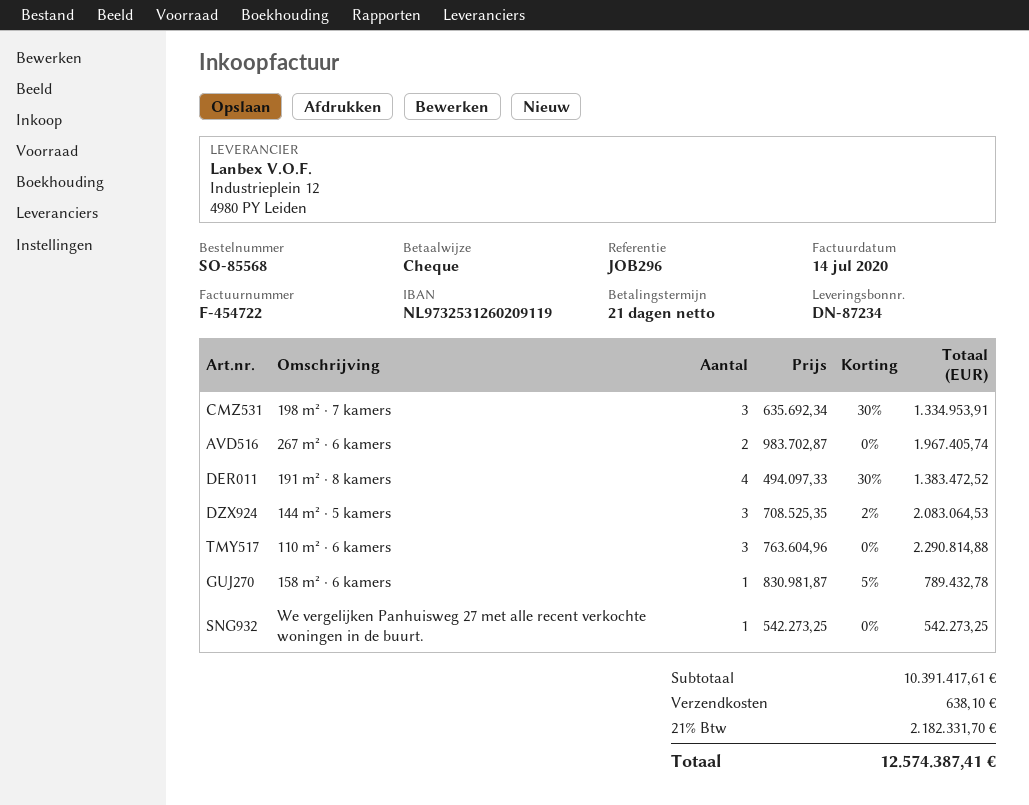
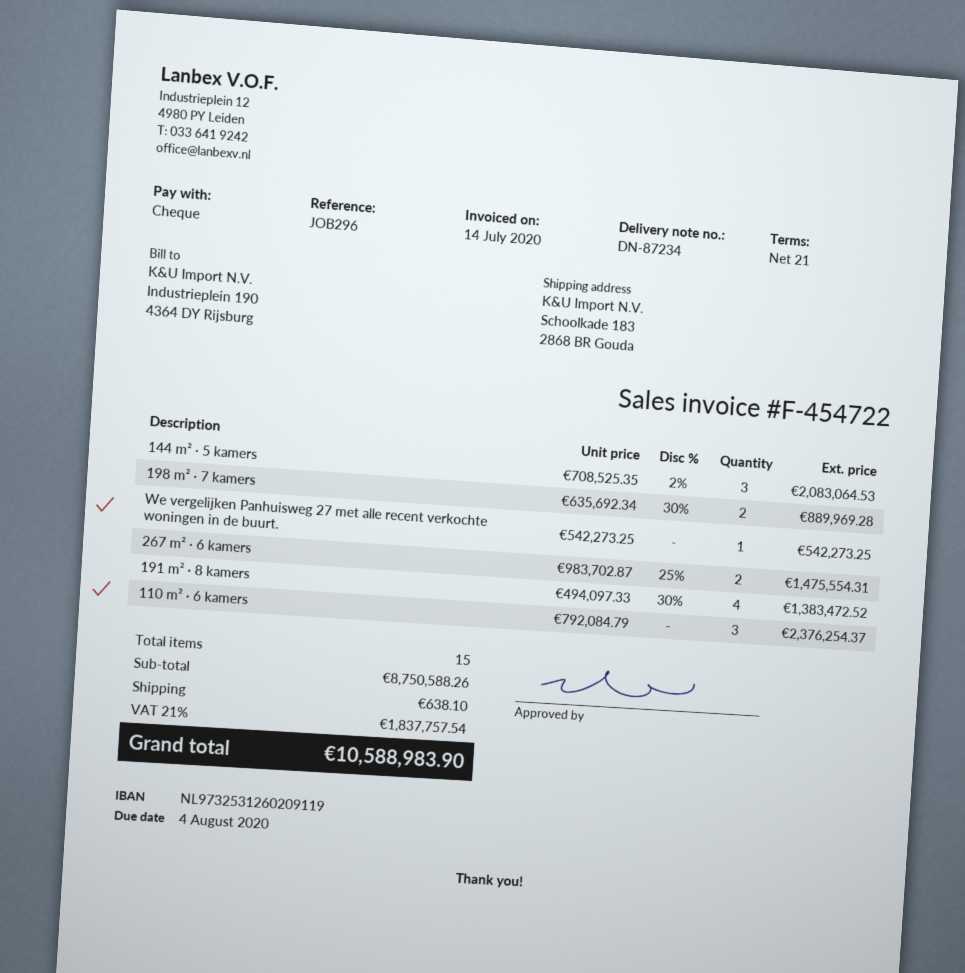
198 m² · 7 kamers: 3 x 635692.34 - 30% = 1334953.91 -> 2 x 635692.34 - 30% = 889969.28
267 m² · 6 kamers: 2 x 983702.87 = 1967405.74 -> 2 x 983702.87 - 25% = 1475554.31
110 m² · 6 kamers: 3 x 763604.96 = 2290814.88 -> 3 x 792084.79 = 2376254.37
158 m² · 6 kamers: 1 x 830981.87 - 5% = 789432.78 -> none
subtotal: 10391417.61 -> 8750588.26
tax: 21% = 2182331.70 -> 21% = 1837757.54
total: 12574387.41 -> 10588983.90

